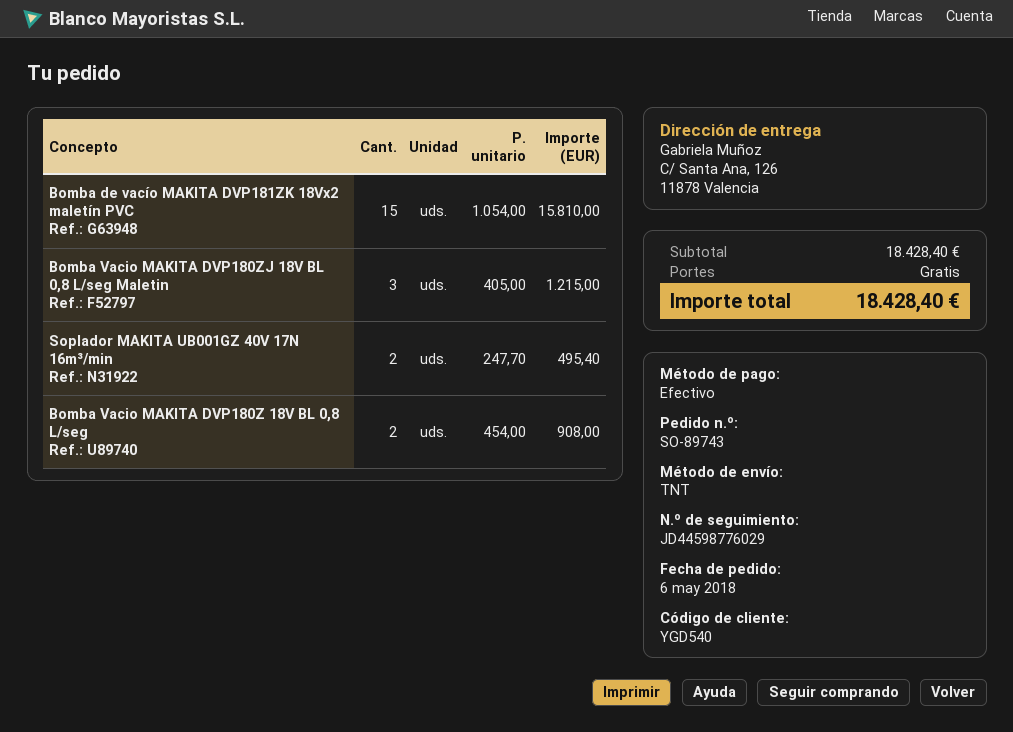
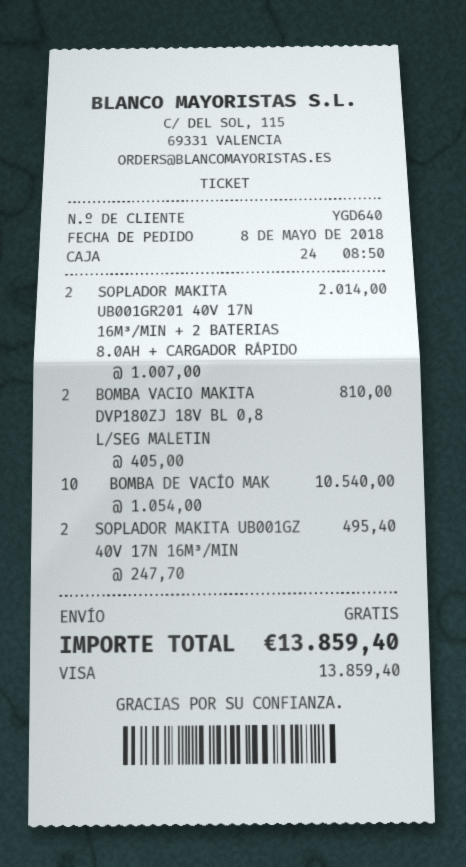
order date: 2018-05-06 -> 2018-05-08
customer number: YGD540 -> YGD640
payment method: cash -> Visa
Bomba de vacío MAKITA DVP181ZK 18Vx2 maletín PVC: 15 x 1054.00 = 15810.00 -> 10 x 1054.00 = 10540.00
Bomba Vacio MAKITA DVP180ZJ 18V BL 0,8 L/seg Maletin: 3 x 405.00 = 1215.00 -> 2 x 405.00 = 810.00
Bomba Vacio MAKITA DVP180Z 18V BL 0,8 L/seg: 2 x 454.00 = 908.00 -> none
SOPLADOR MAKITA UB001GR201 40V 17N 16M³/MIN + 2 BATERIAS 8.0AH + CARGADOR RÁPIDO: none -> 2 x 1007.00 = 2014.00
total: 18428.40 -> 13859.40

